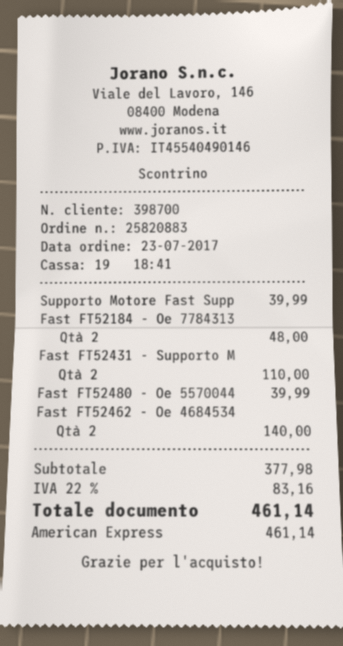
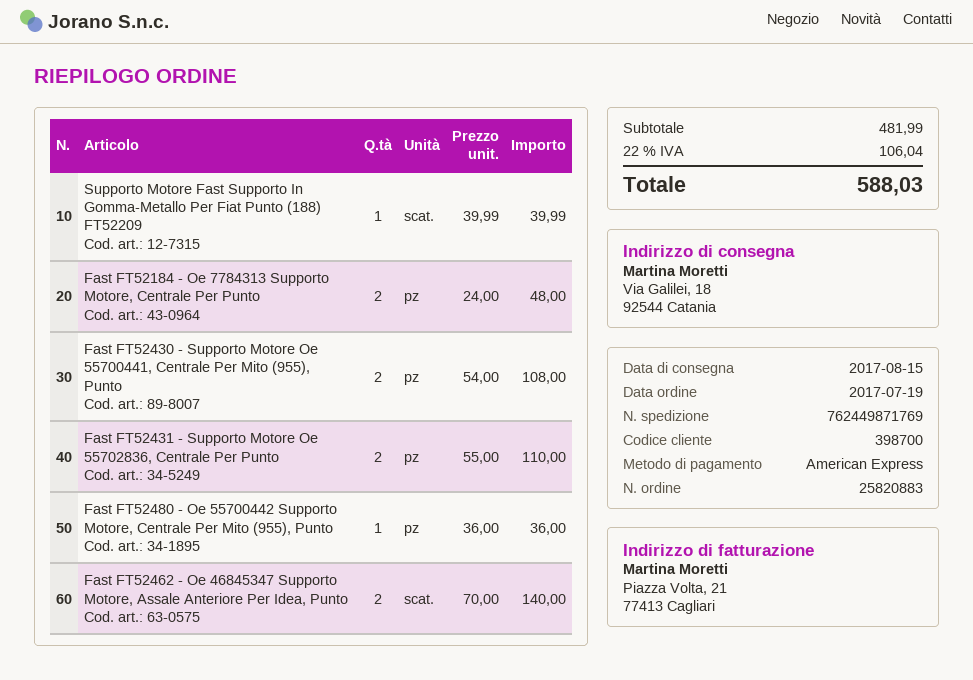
order date: 2017-07-23 -> 2017-07-19
Fast FT52480 - Oe 5570044: 1 for 39.99 -> 1 for 36.00
Fast FT52430 - Supporto Motore Oe 55700441, Centrale Per Mito (955), Punto: none -> 2 for 108.00
subtotal: 377.98 -> 481.99
tax: 22% = 83.16 -> 22% = 106.04
total: 461.14 -> 588.03

